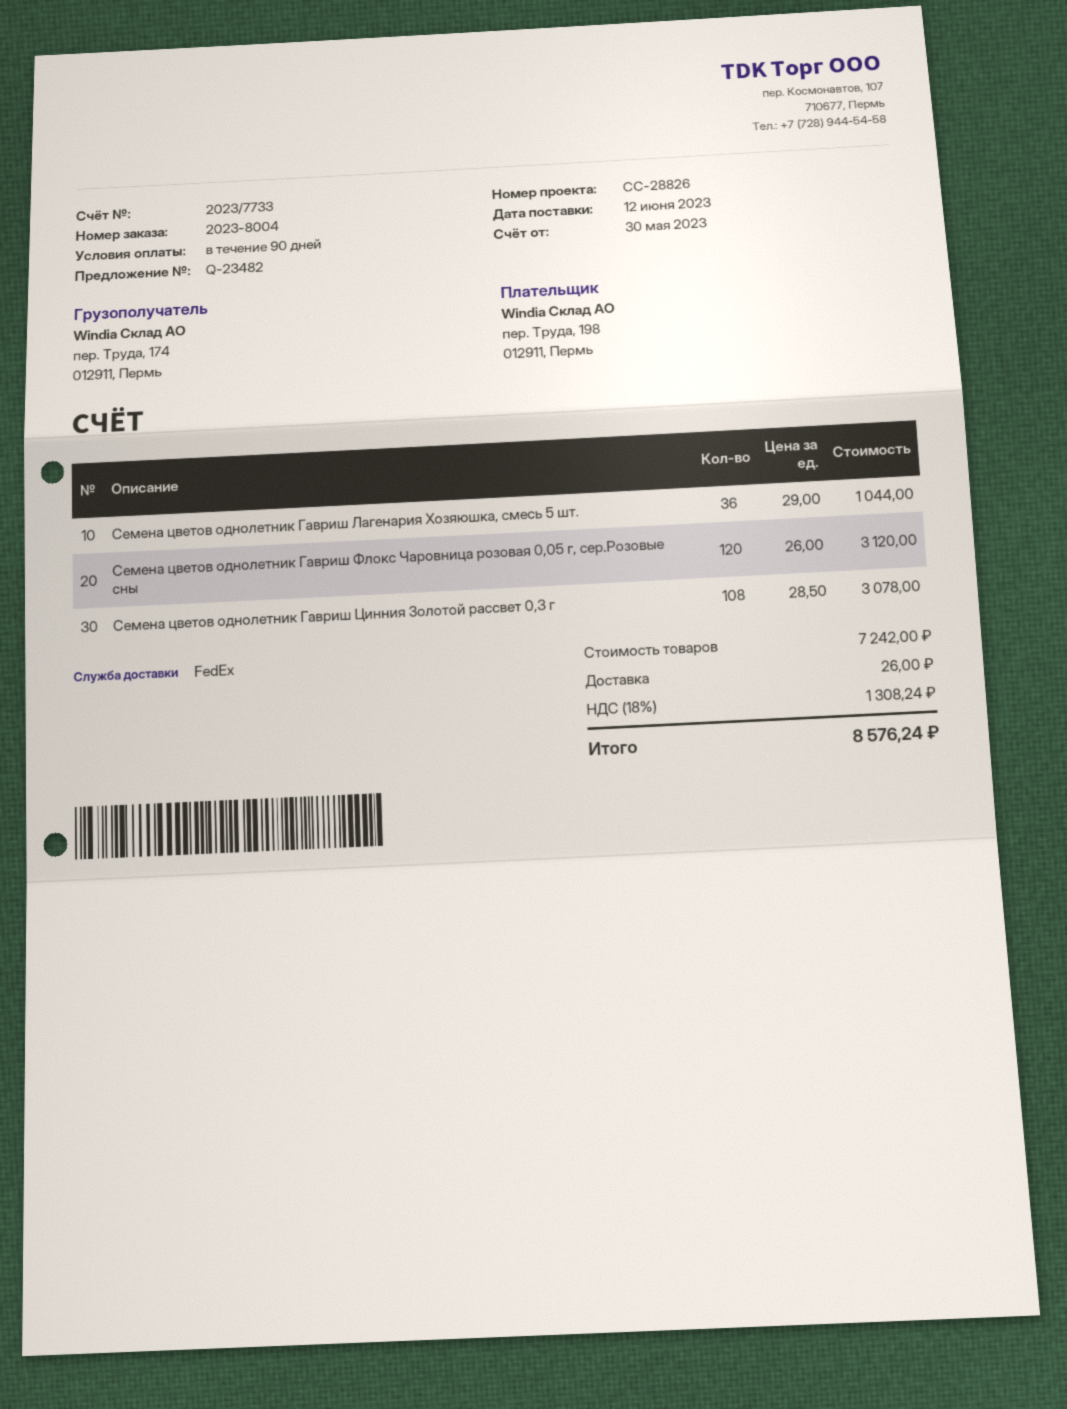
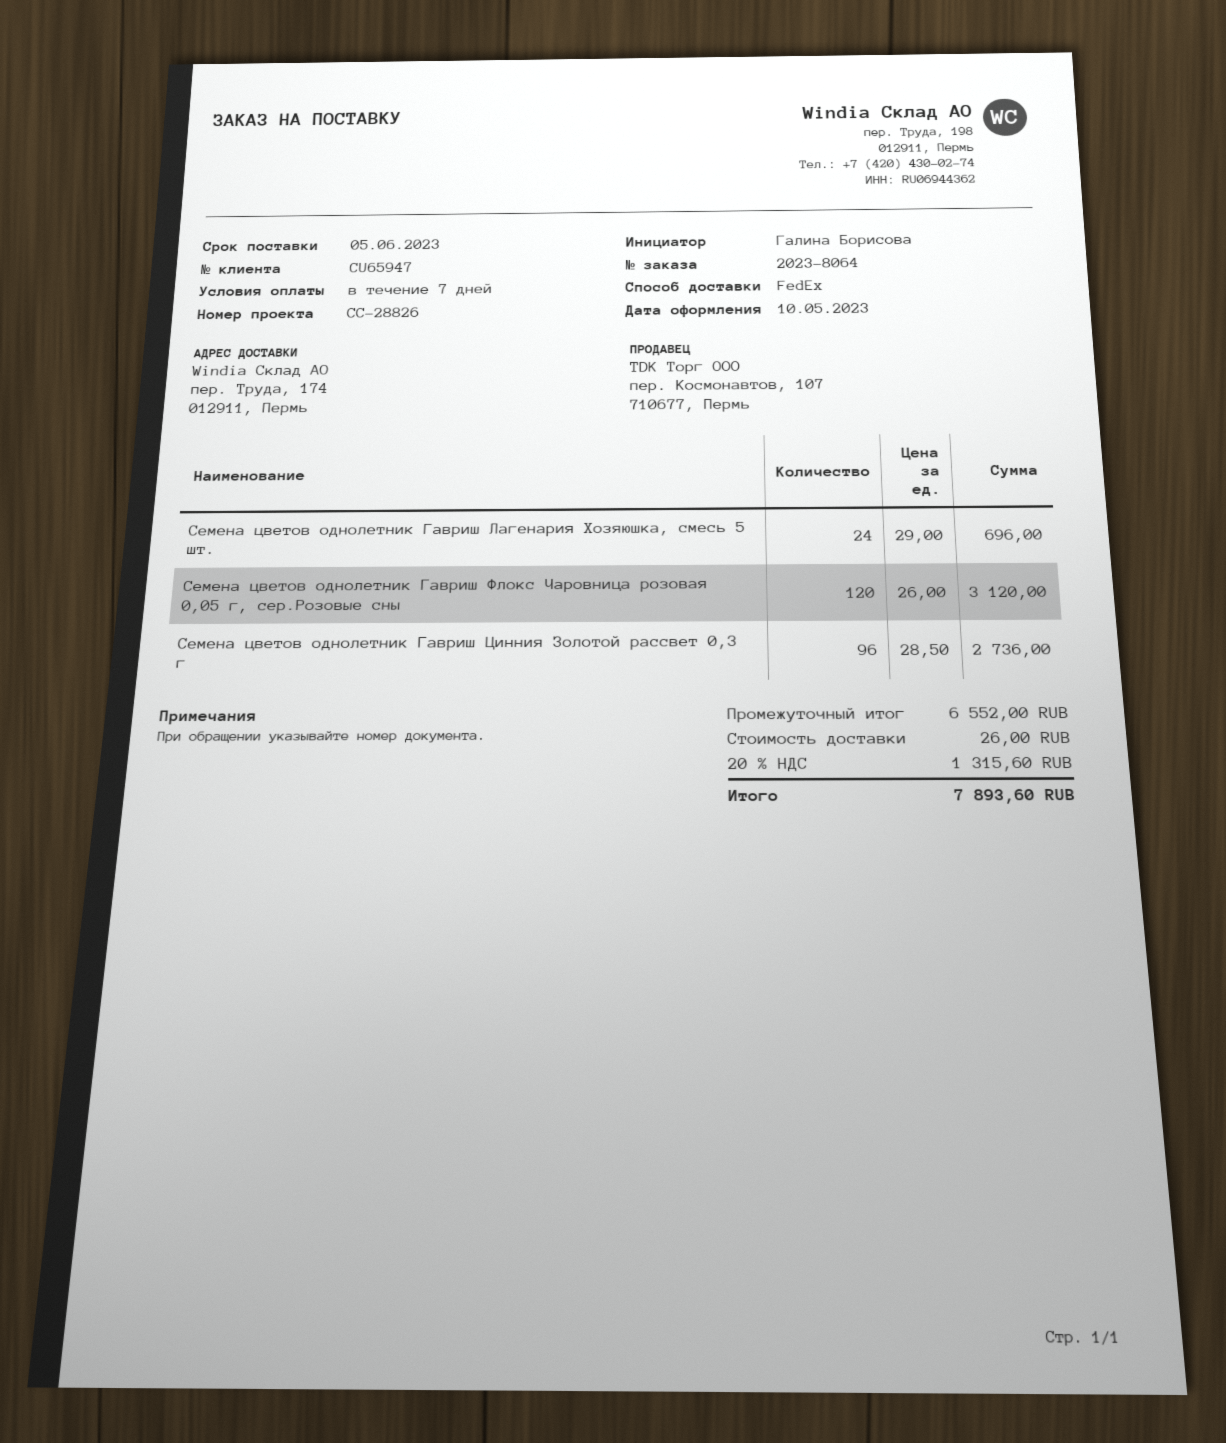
order number: 2023-8004 -> 2023-8064
delivery date: 2023-06-12 -> 2023-06-05
payment terms: 90 days -> 7 days
Семена цветов однолетник Гавриш Лагенария Хозяюшка, смесь 5 шт.: 36 x 29.00 = 1044.00 -> 24 x 29.00 = 696.00
Семена цветов однолетник Гавриш Цинния Золотой рассвет 0,3 г: 108 x 28.50 = 3078.00 -> 96 x 28.50 = 2736.00
subtotal: 7242.00 -> 6552.00
tax: 18% = 1308.24 -> 20% = 1315.60
total: 8576.24 -> 7893.60

